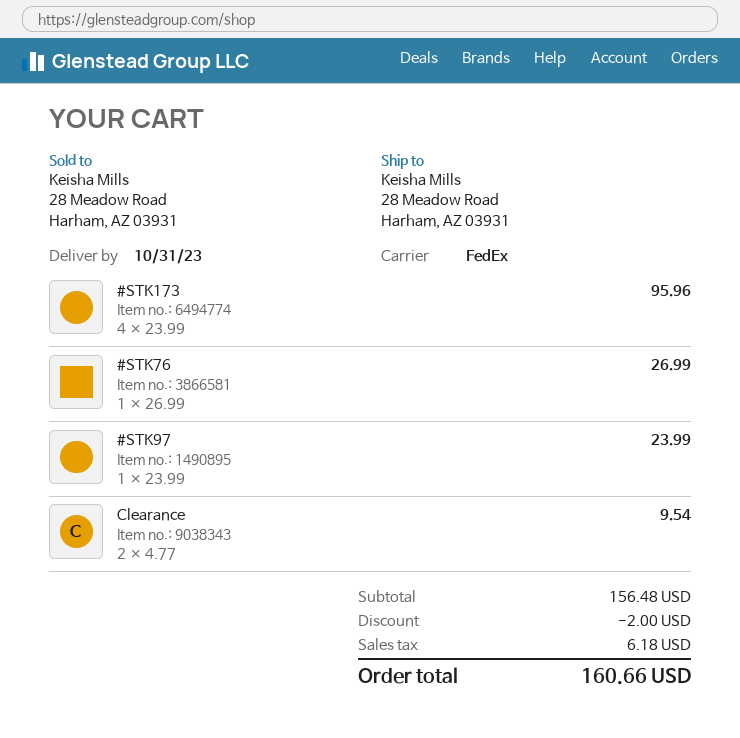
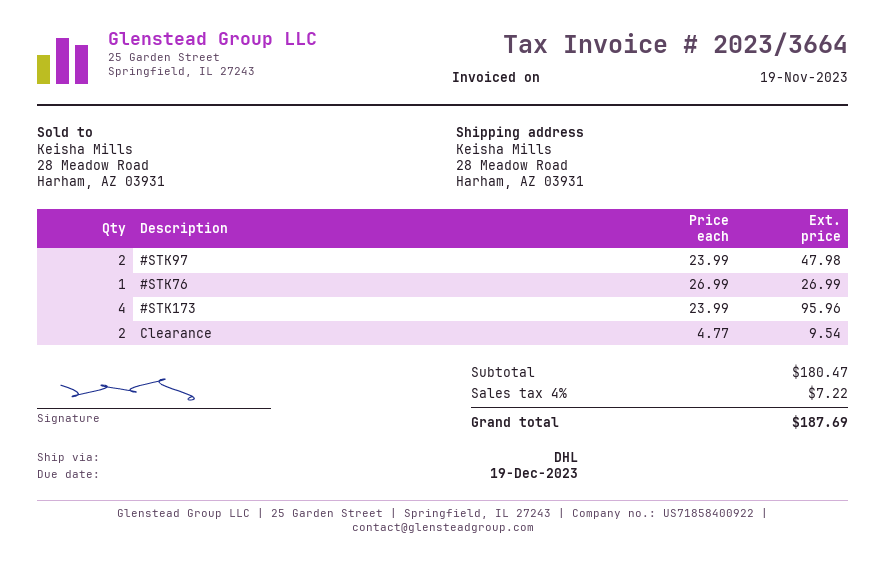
shipping method: FedEx -> DHL
#STK97: 1 x 23.99 = 23.99 -> 2 x 23.99 = 47.98
subtotal: 156.48 -> 180.47
discount: 2.00 -> none
tax: 6.18 -> 7.22
total: 160.66 -> 187.69

